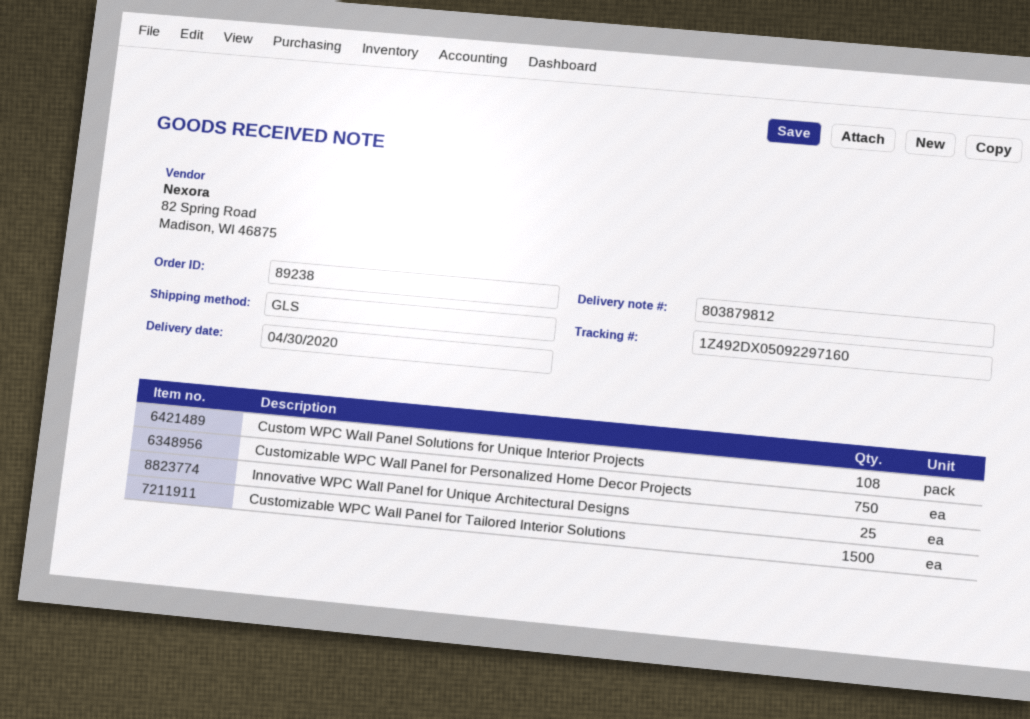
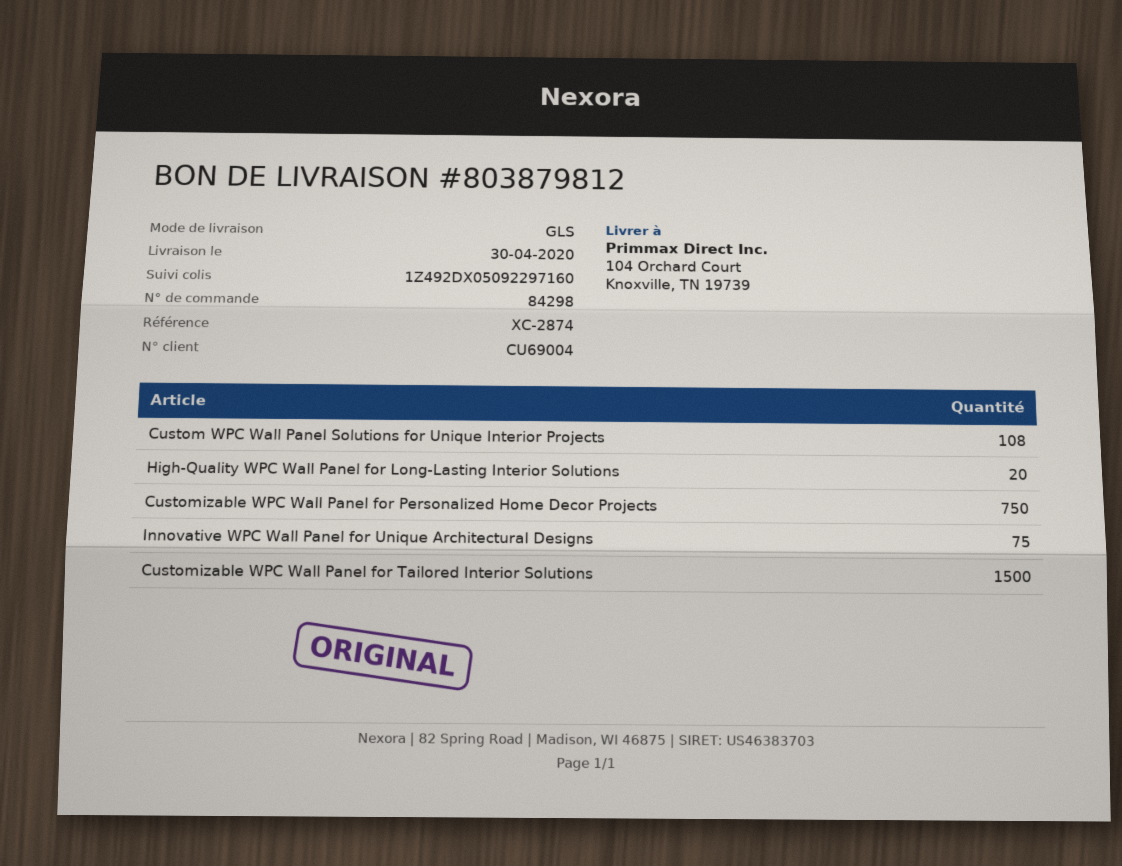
order number: 89238 -> 84298
Innovative WPC Wall Panel for Unique Architectural Designs: 25 -> 75
High-Quality WPC Wall Panel for Long-Lasting Interior Solutions: none -> 20

